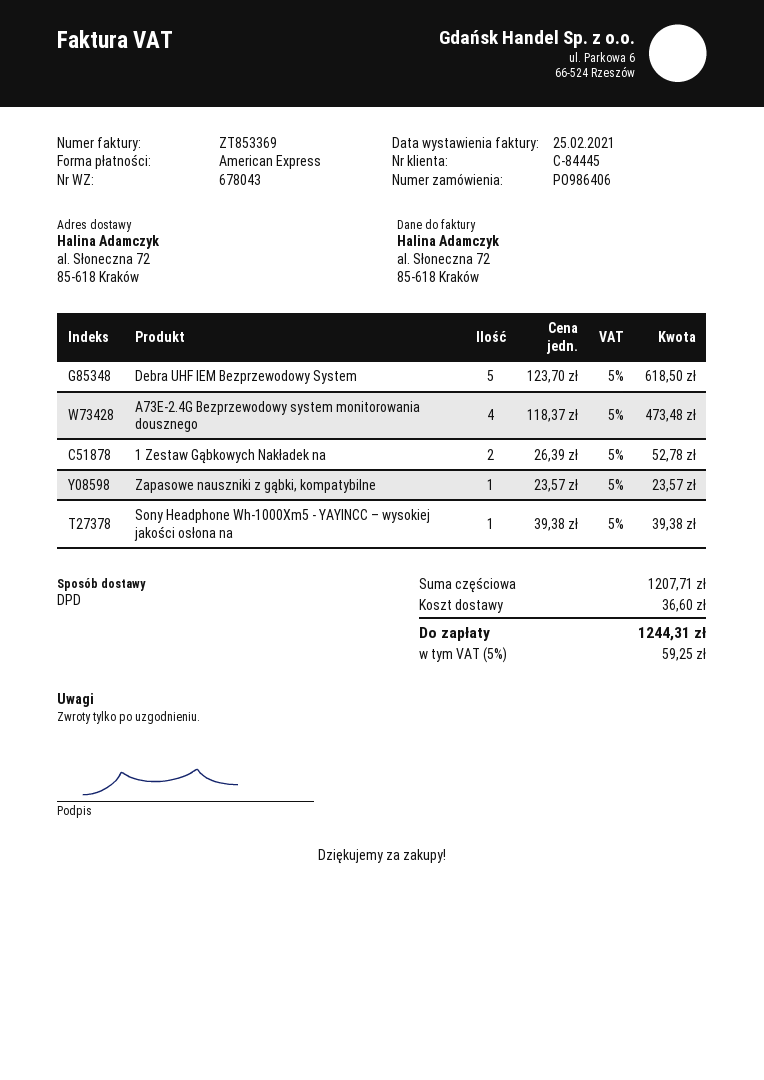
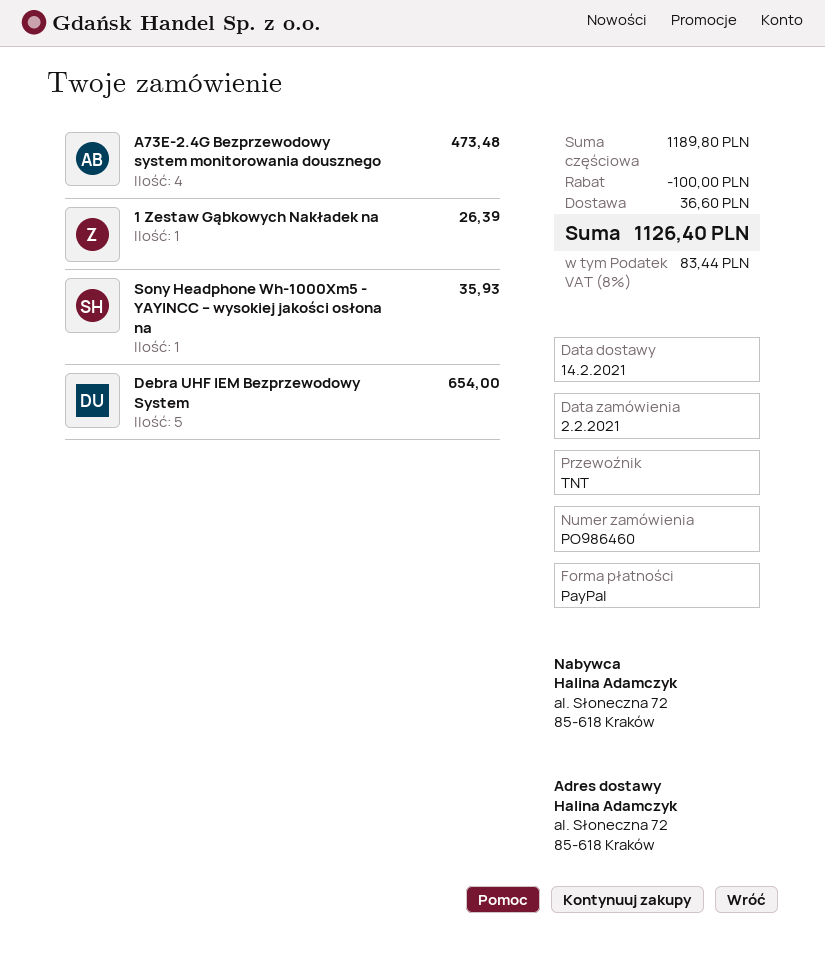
order number: PO986406 -> PO986460
payment method: American Express -> PayPal
shipping method: DPD -> TNT
Debra UHF IEM Bezprzewodowy System: 5 for 618.50 -> 5 for 654.00
1 Zestaw Gąbkowych Nakładek na: 2 for 52.78 -> 1 for 26.39
Zapasowe nauszniki z gąbki, kompatybilne: 1 for 23.57 -> none
Sony Headphone Wh-1000Xm5 - YAYINCC – wysokiej jakości osłona na: 1 for 39.38 -> 1 for 35.93
subtotal: 1207.71 -> 1189.80
discount: none -> 100.00
tax: 5% = 59.25 -> 8% = 83.44
total: 1244.31 -> 1126.40

